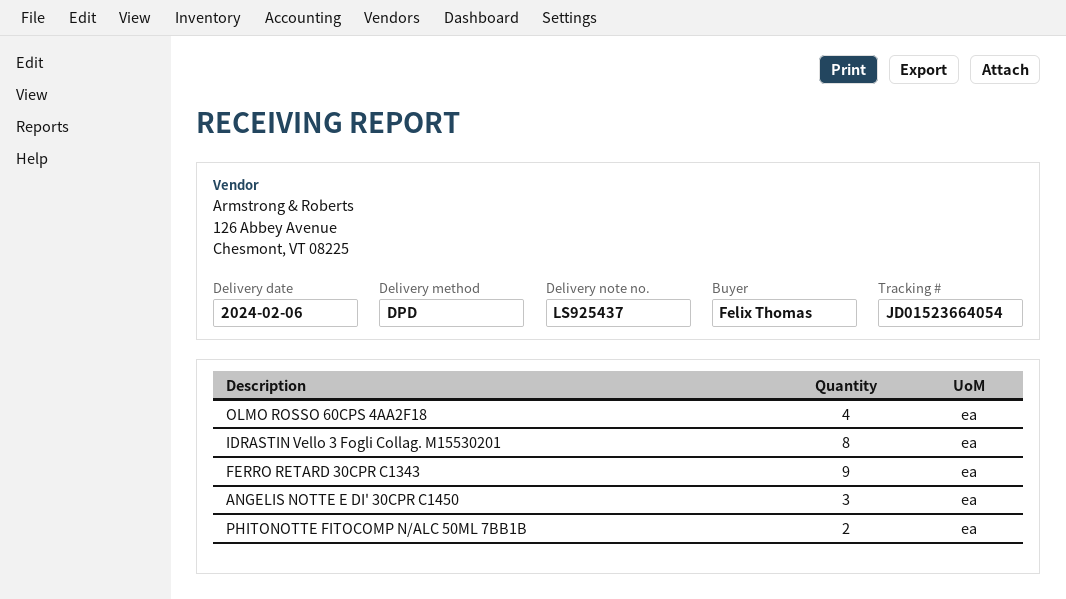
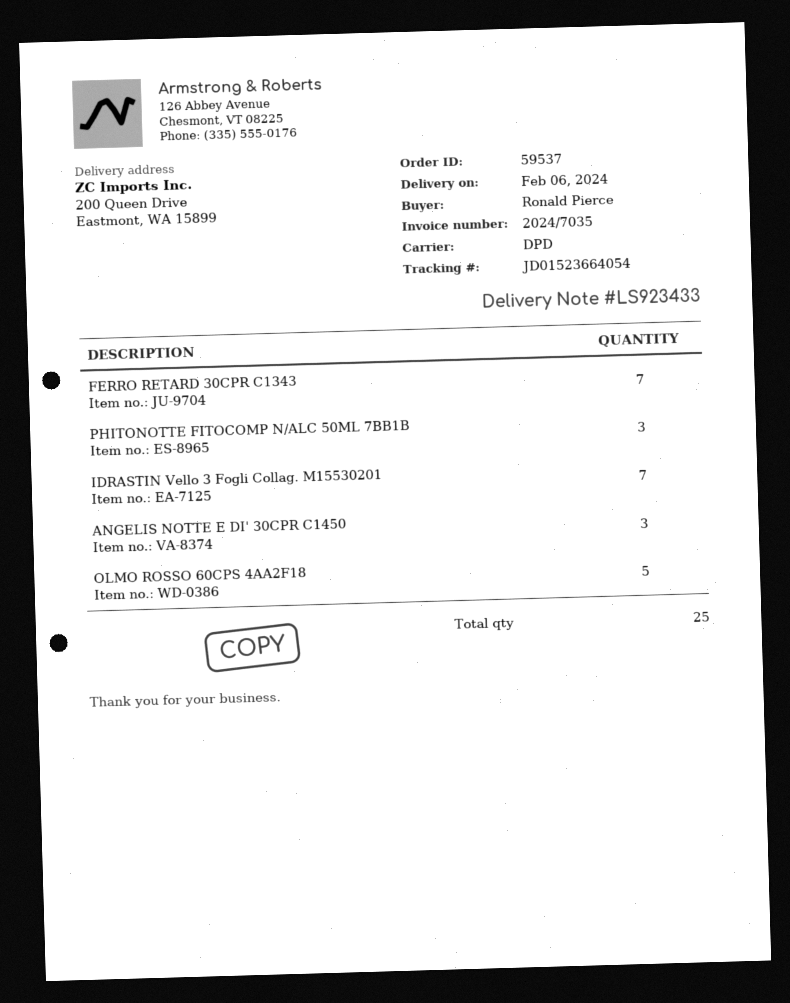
delivery note number: LS925437 -> LS923433
ordered by: Felix Thomas -> Ronald Pierce
OLMO ROSSO 60CPS 4AA2F18: 4 -> 5
IDRASTIN Vello 3 Fogli Collag. M15530201: 8 -> 7
FERRO RETARD 30CPR C1343: 9 -> 7
PHITONOTTE FITOCOMP N/ALC 50ML 7BB1B: 2 -> 3

